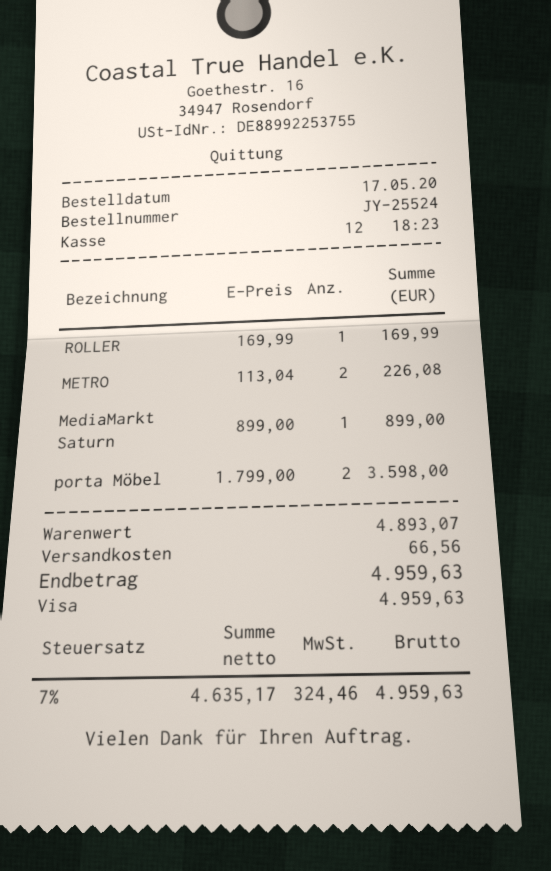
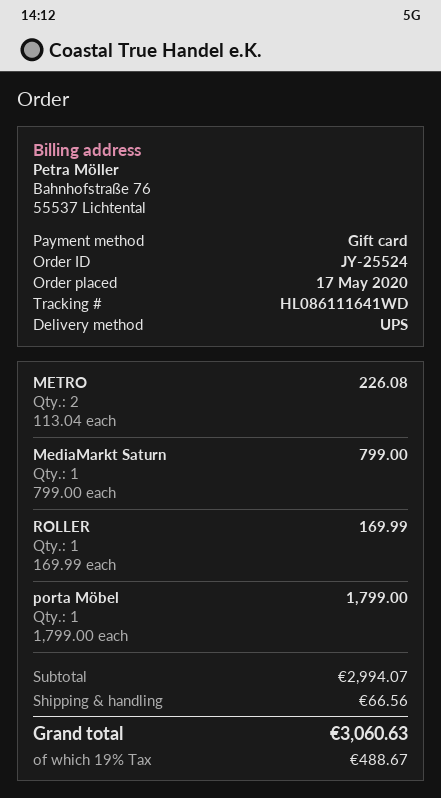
payment method: Visa -> gift card
MediaMarkt Saturn: 1 x 899.00 = 899.00 -> 1 x 799.00 = 799.00
porta Möbel: 2 x 1799.00 = 3598.00 -> 1 x 1799.00 = 1799.00
subtotal: 4893.07 -> 2994.07
tax: 7% = 324.46 -> 19% = 488.67
total: 4959.63 -> 3060.63

